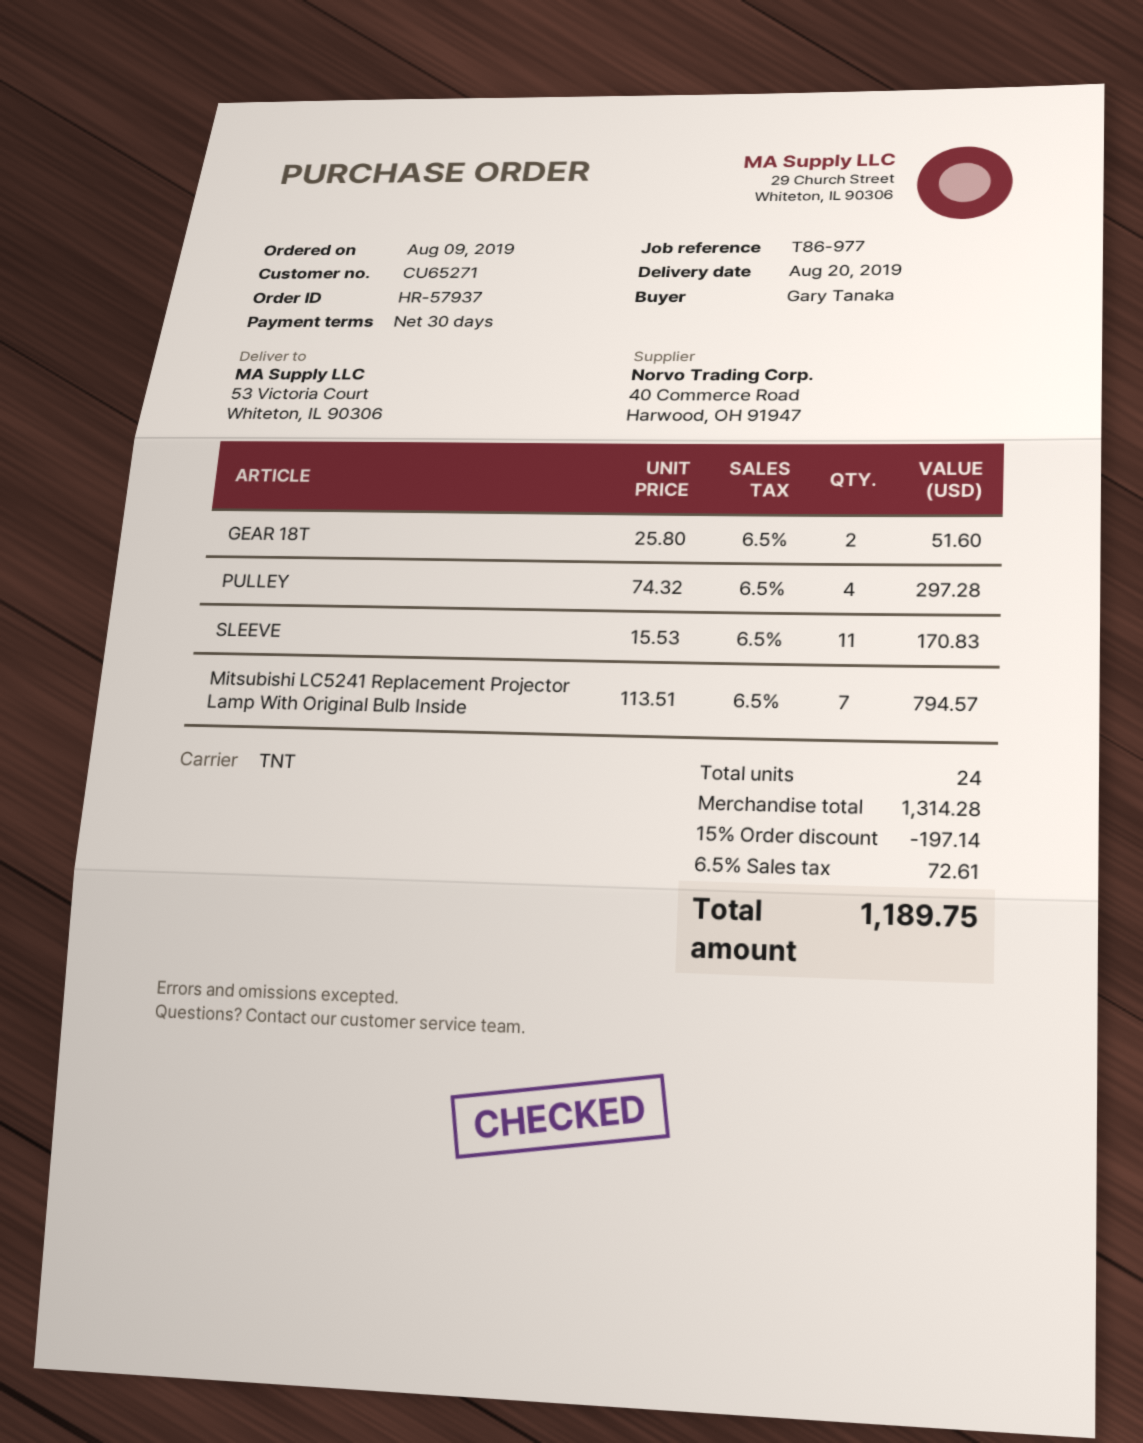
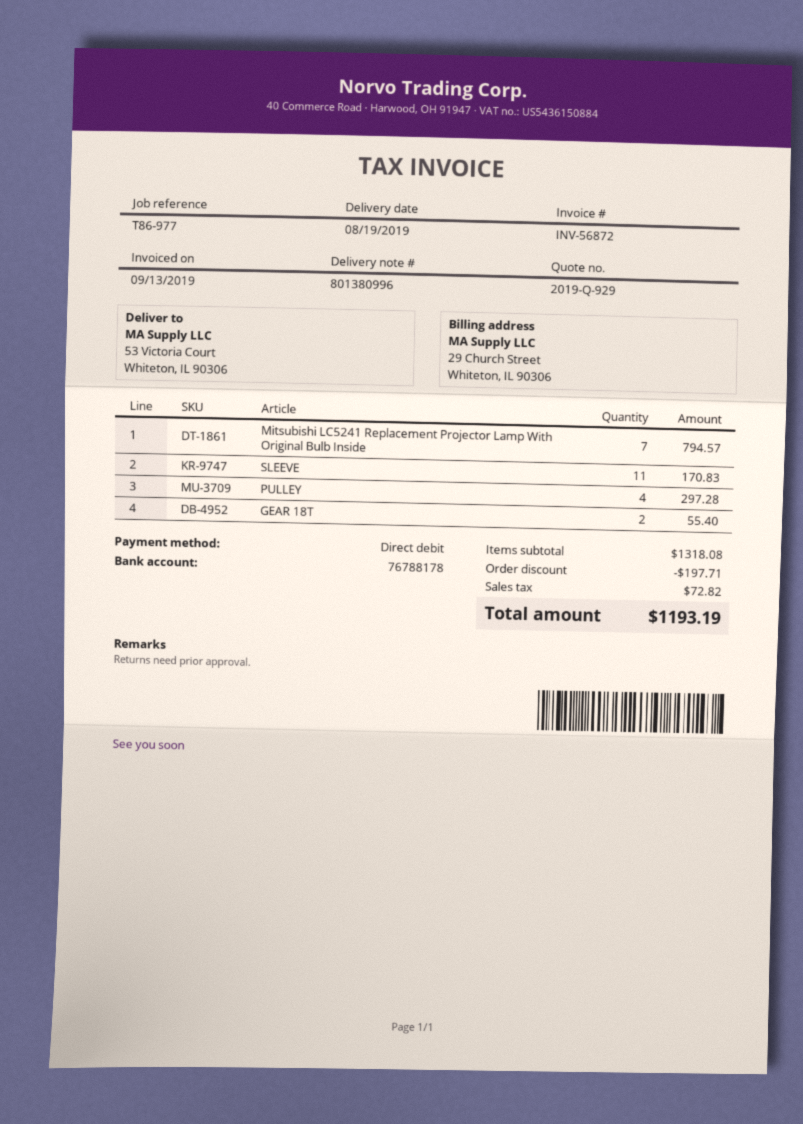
delivery date: 2019-08-20 -> 2019-08-19
GEAR 18T: 2 for 51.60 -> 2 for 55.40
subtotal: 1314.28 -> 1318.08
discount: 197.14 -> 197.71
tax: 72.61 -> 72.82
total: 1189.75 -> 1193.19

